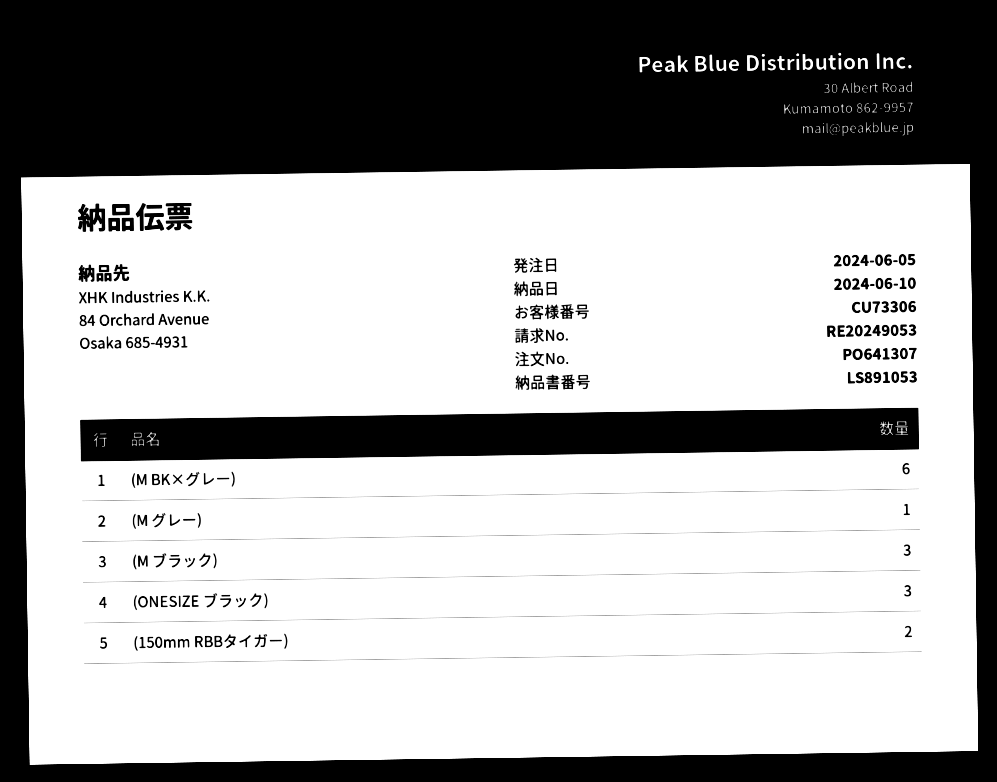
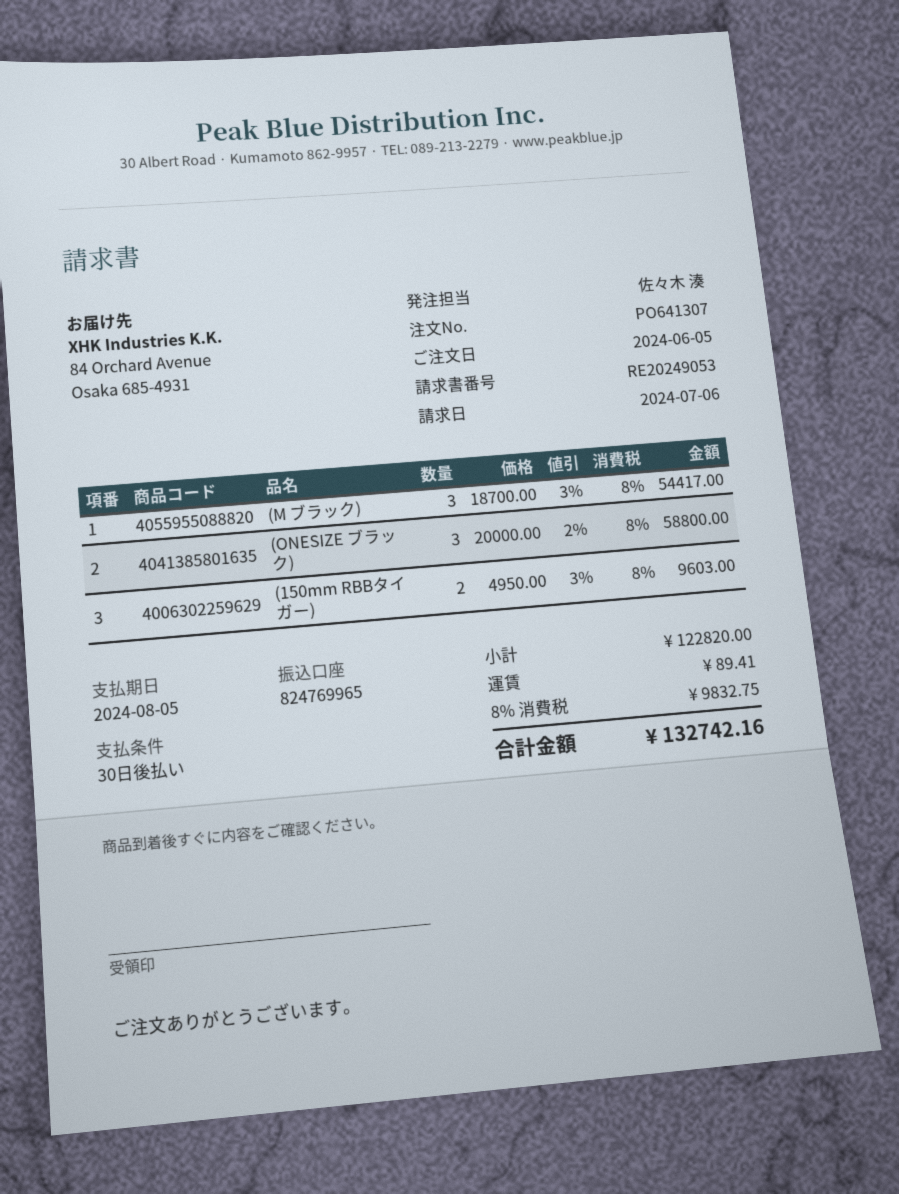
(M BK×グレー): 6 -> none
(M グレー): 1 -> none

